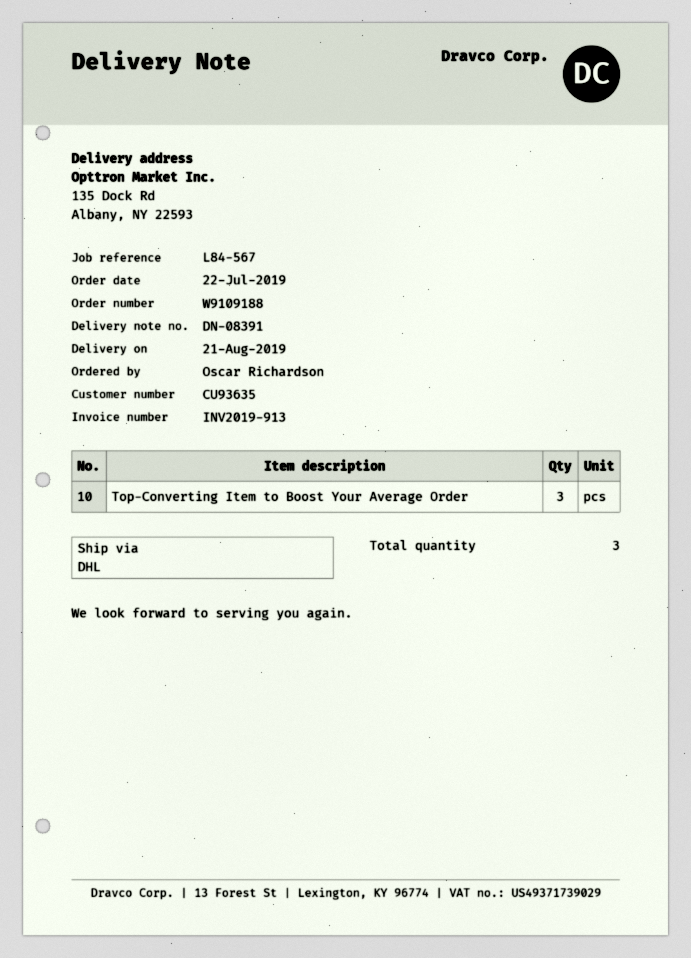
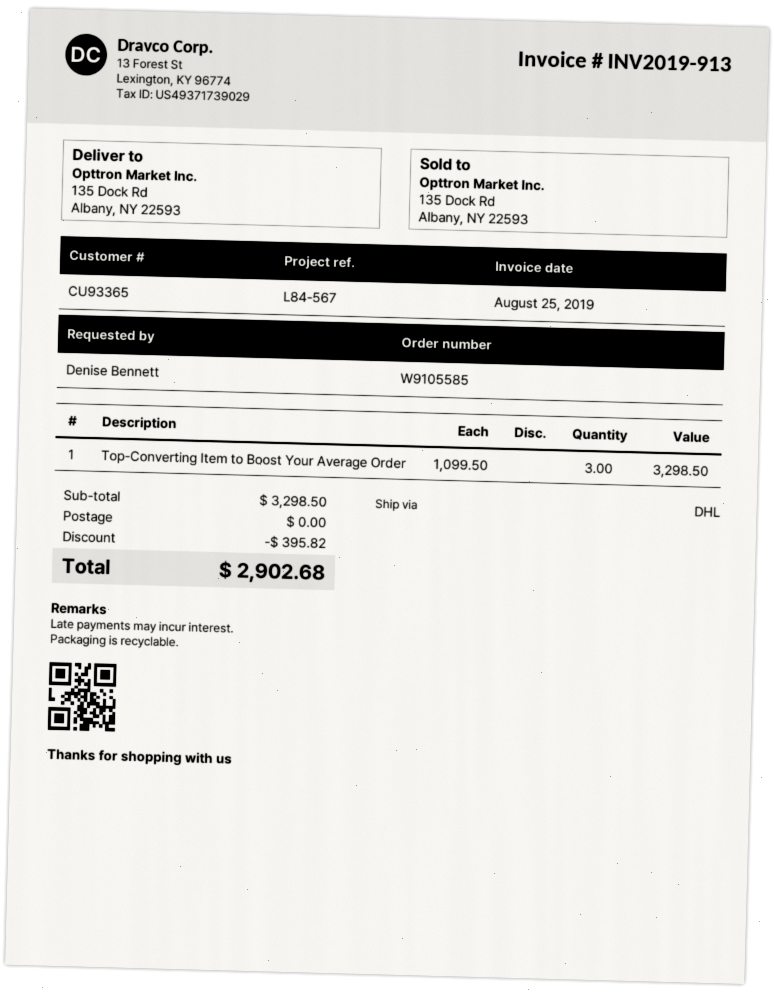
order number: W9109188 -> W9105585
customer number: CU93635 -> CU93365
ordered by: Oscar Richardson -> Denise Bennett

